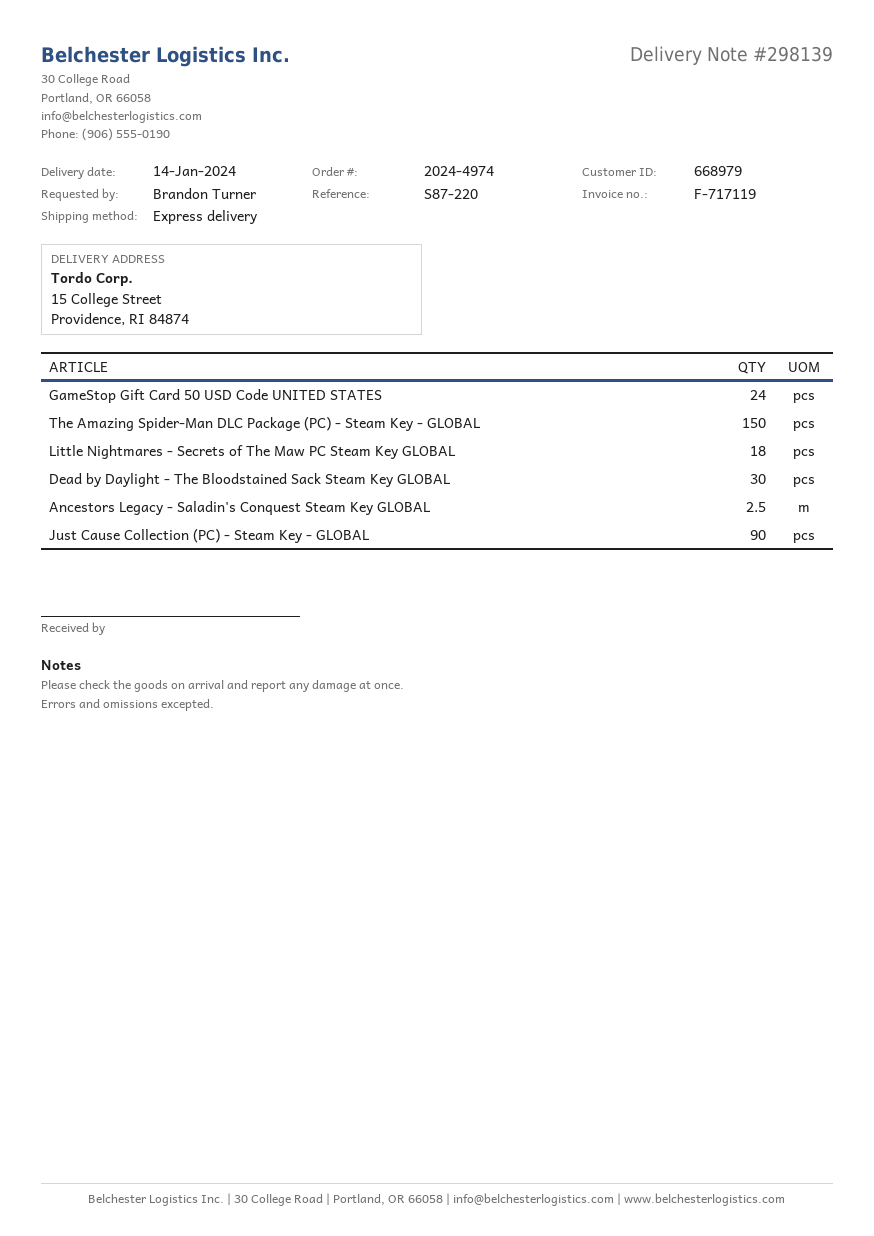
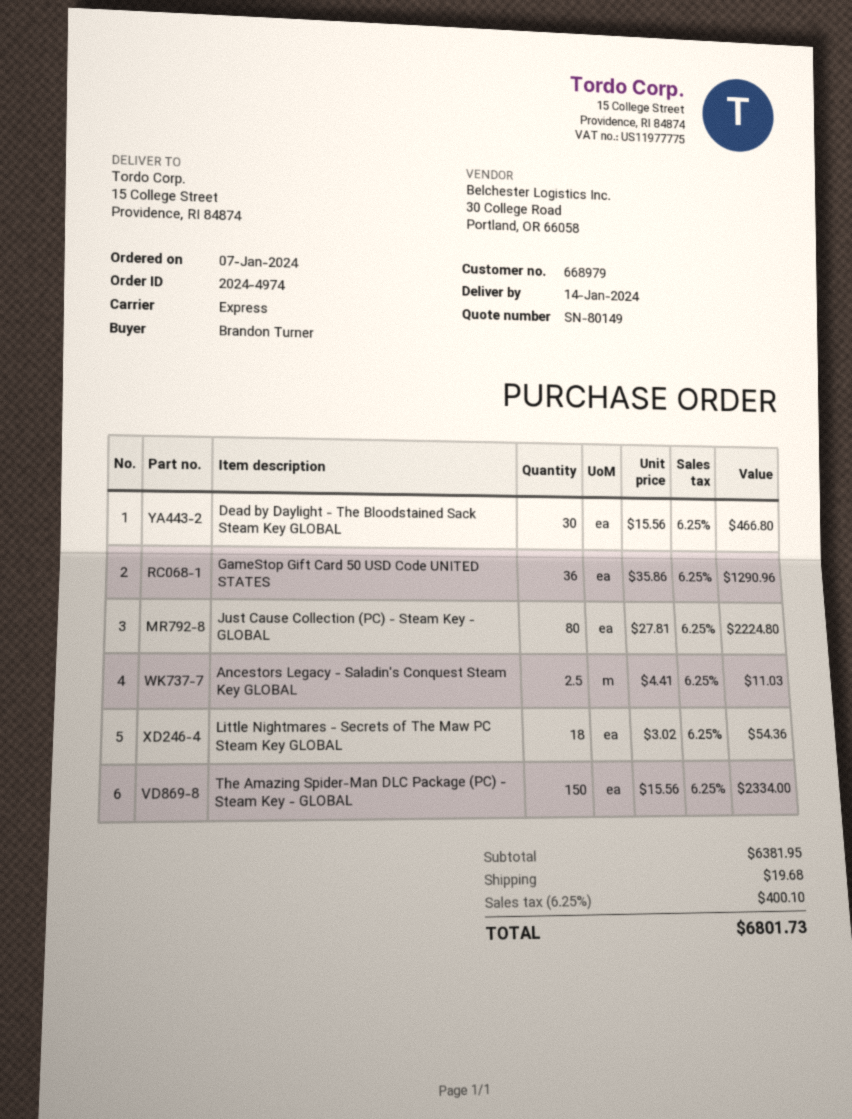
GameStop Gift Card 50 USD Code UNITED STATES: 24 -> 36
Just Cause Collection (PC) - Steam Key - GLOBAL: 90 -> 80

